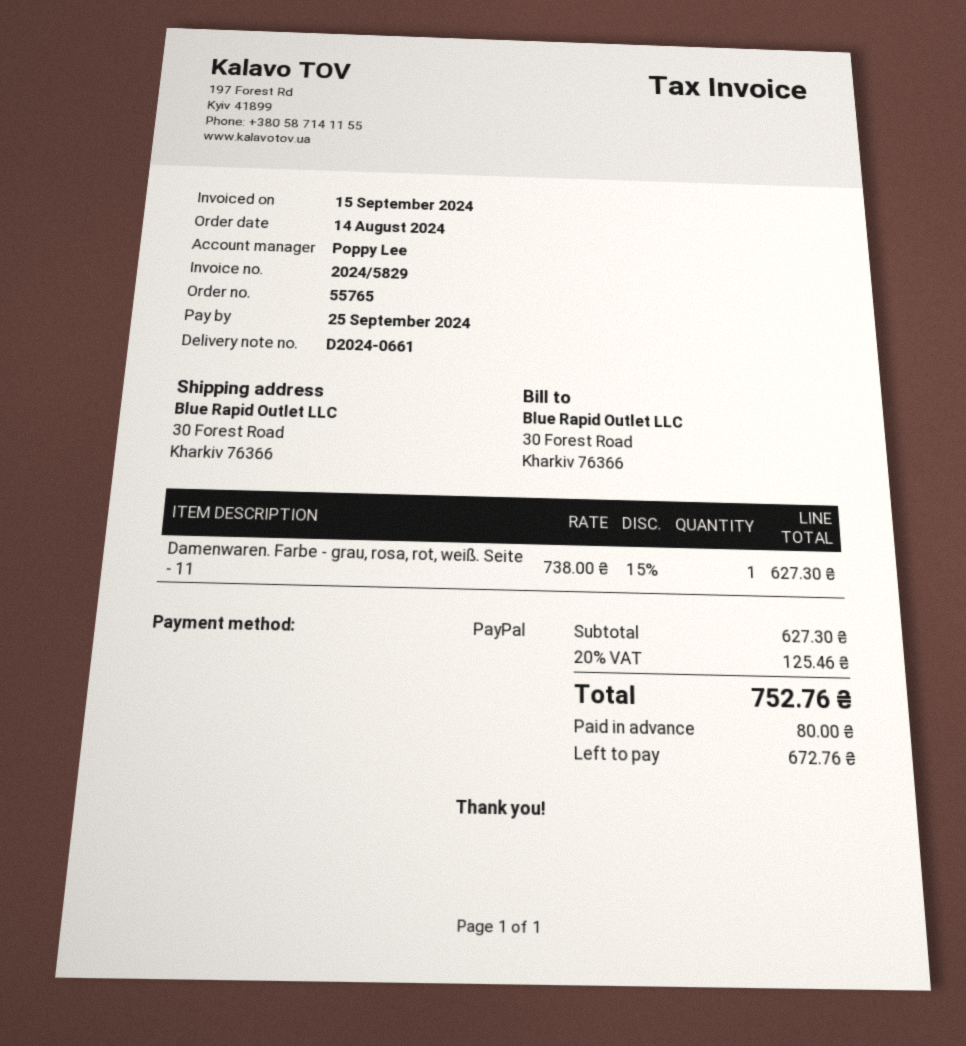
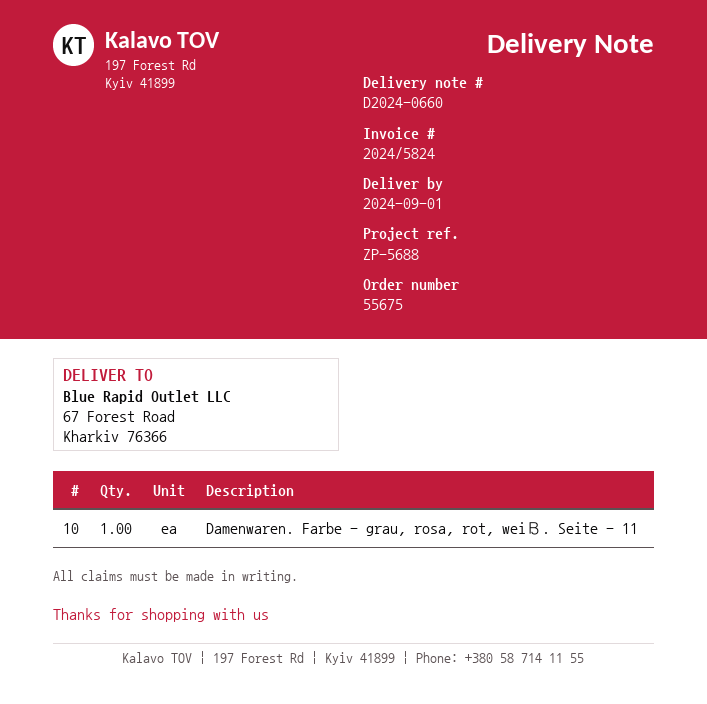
order number: 55765 -> 55675
delivery note number: D2024-0661 -> D2024-0660
invoice number: 2024/5829 -> 2024/5824
ship to: 30 Forest Road, Kharkiv 76366 -> 67 Forest Road, Kharkiv 76366

